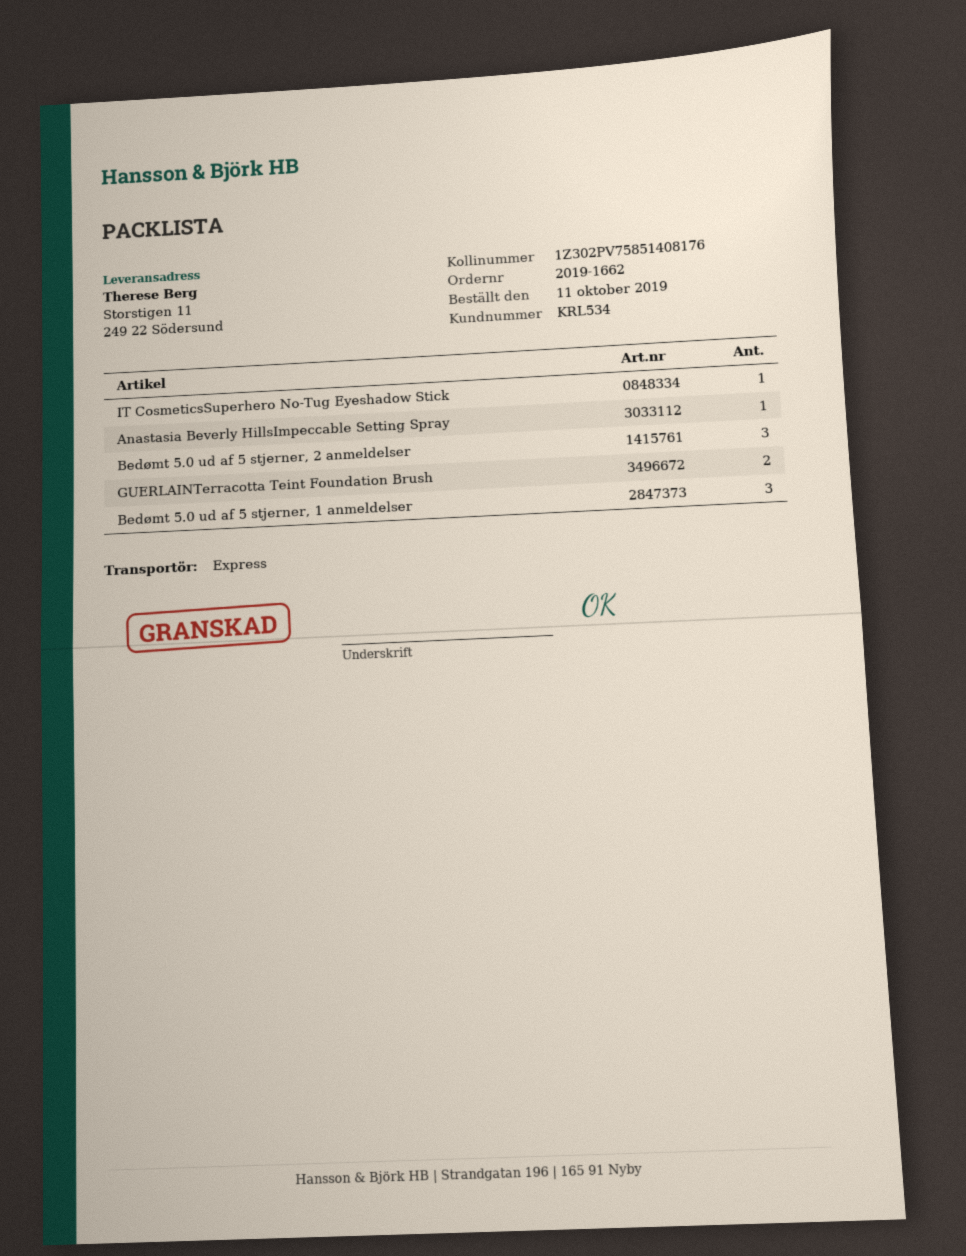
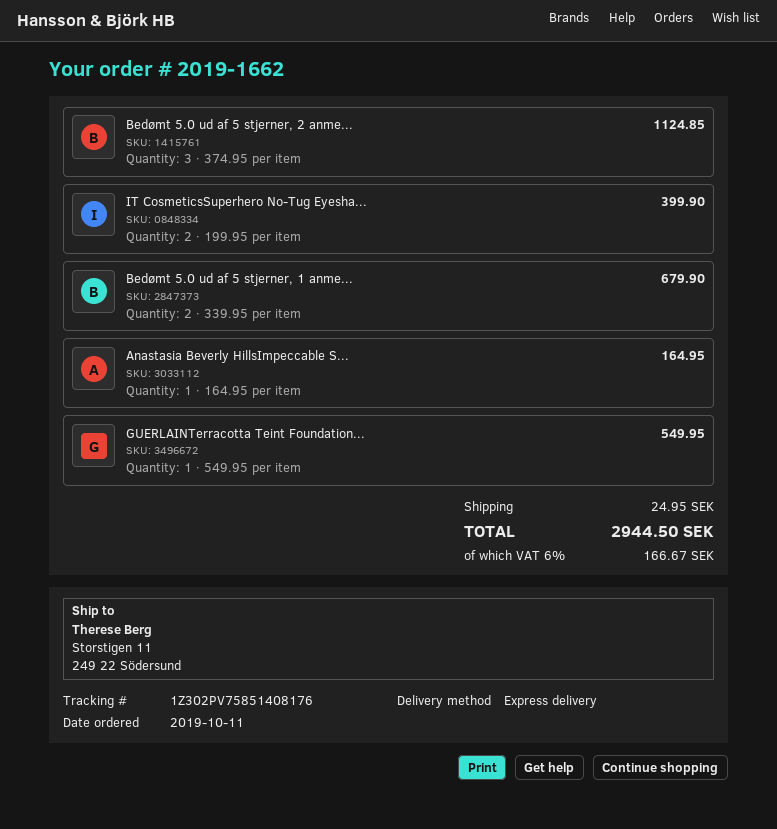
IT CosmeticsSuperhero No-Tug Eyeshadow Stick: 1 -> 2
GUERLAINTerracotta Teint Foundation Brush: 2 -> 1
Bedømt 5.0 ud af 5 stjerner, 1 anmeldelser: 3 -> 2

